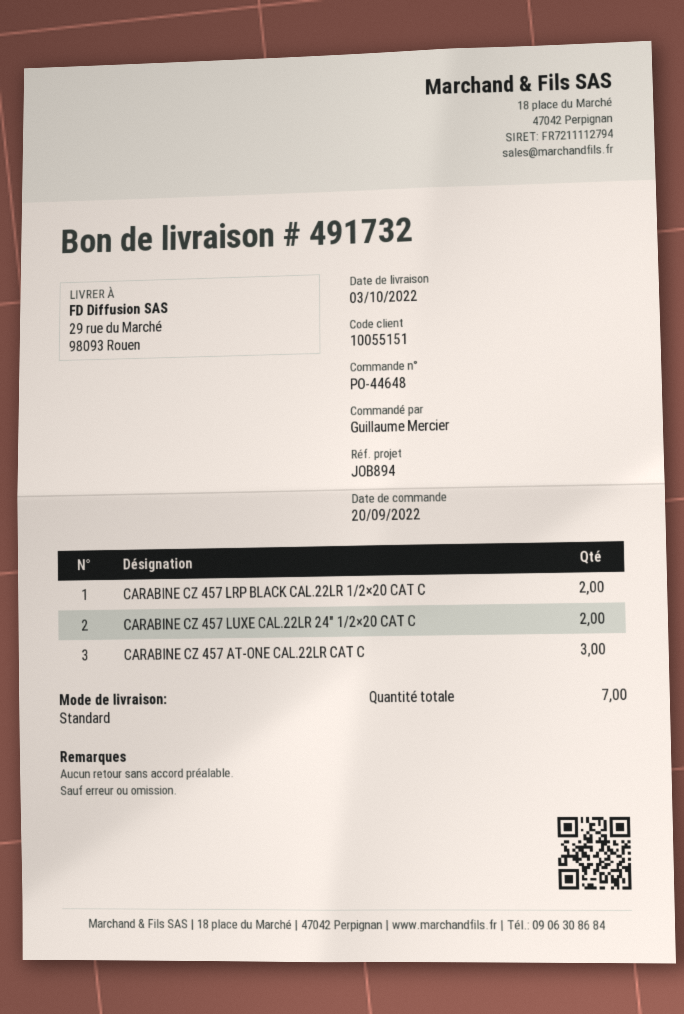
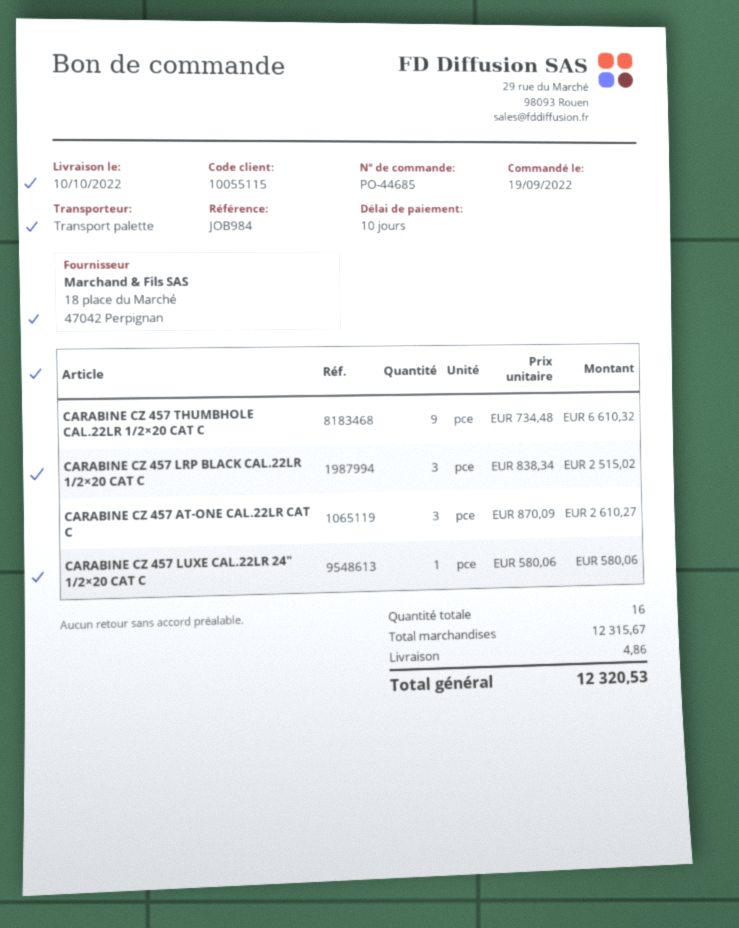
order number: PO-44648 -> PO-44685
order date: 2022-09-20 -> 2022-09-19
delivery date: 2022-10-03 -> 2022-10-10
customer number: 10055151 -> 10055115
reference: JOB894 -> JOB984
shipping method: standard -> pallet freight
CARABINE CZ 457 LRP BLACK CAL.22LR 1/2×20 CAT C: 2 -> 3
CARABINE CZ 457 LUXE CAL.22LR 24″ 1/2×20 CAT C: 2 -> 1
CARABINE CZ 457 THUMBHOLE CAL.22LR 1/2×20 CAT C: none -> 9
total quantity: 7 -> 16

